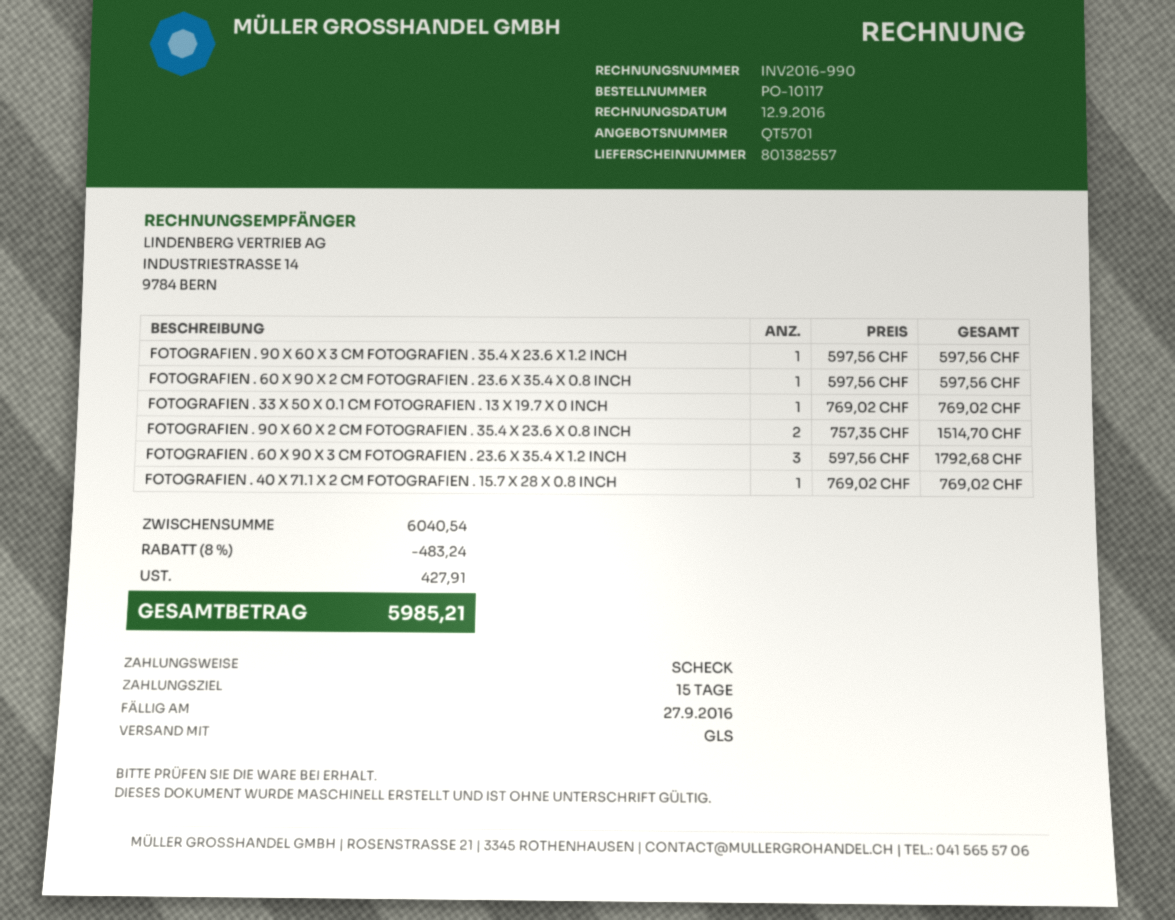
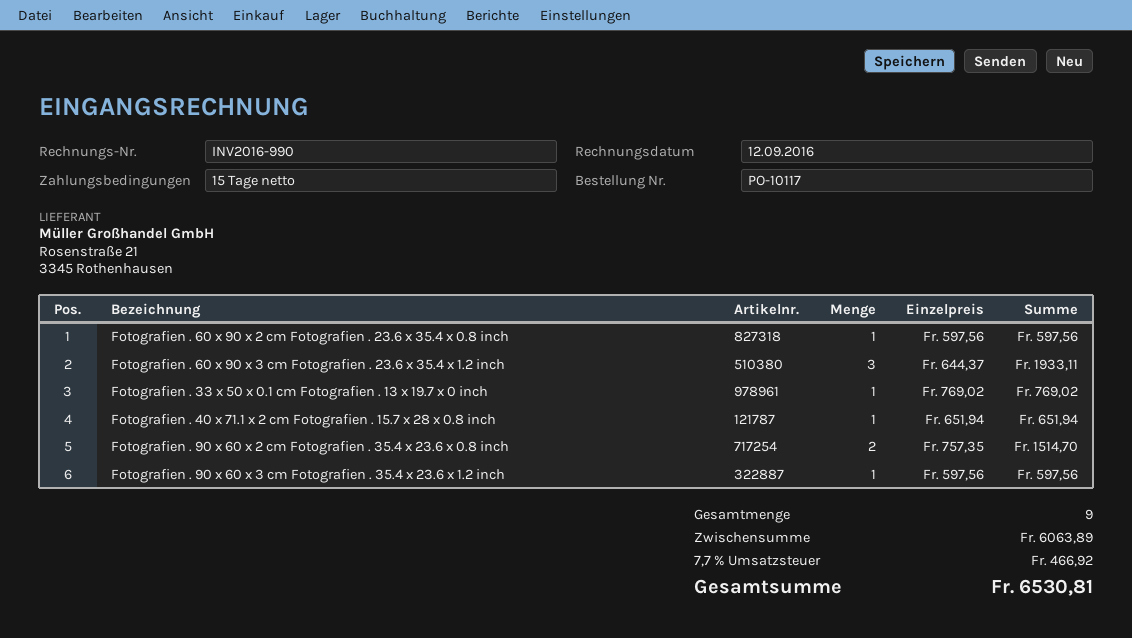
FOTOGRAFIEN . 60 X 90 X 3 CM FOTOGRAFIEN . 23.6 X 35.4 X 1.2 INCH: 3 x 597.56 = 1792.68 -> 3 x 644.37 = 1933.11
FOTOGRAFIEN . 40 X 71.1 X 2 CM FOTOGRAFIEN . 15.7 X 28 X 0.8 INCH: 1 x 769.02 = 769.02 -> 1 x 651.94 = 651.94
subtotal: 6040.54 -> 6063.89
discount: 8% = 483.24 -> none
tax: 427.91 -> 466.92
total: 5985.21 -> 6530.81

